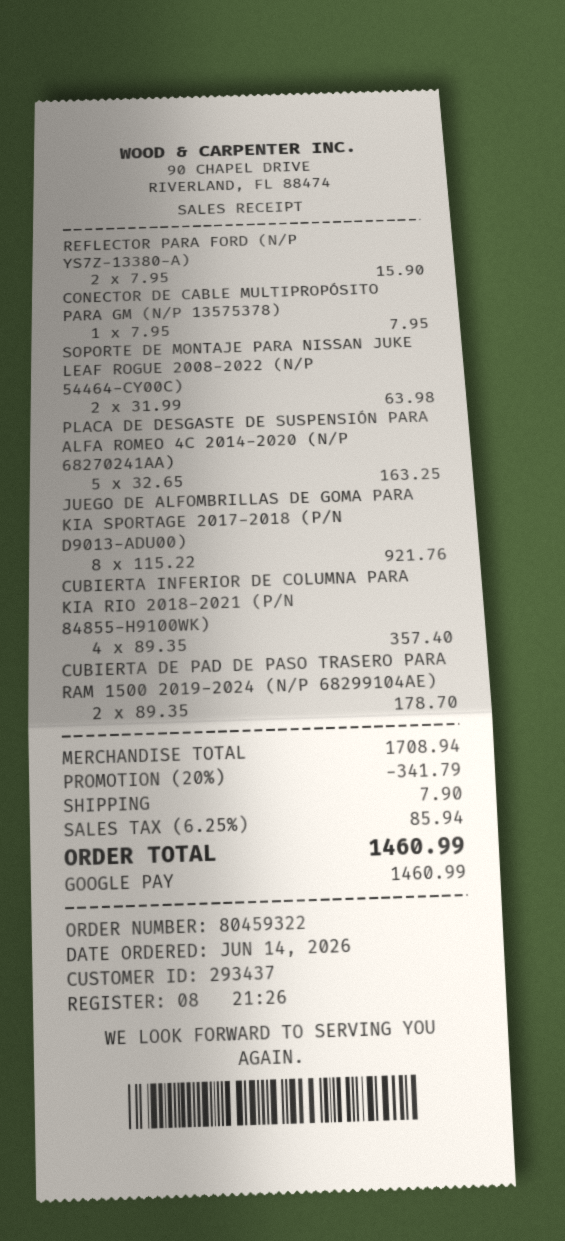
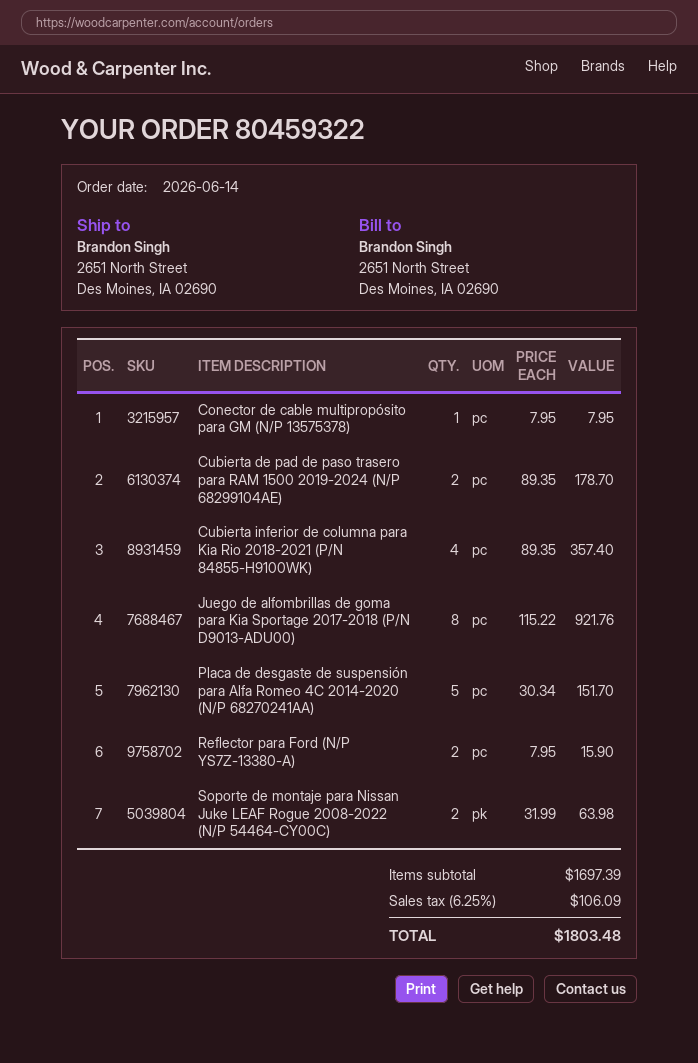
PLACA DE DESGASTE DE SUSPENSIÓN PARA ALFA ROMEO 4C 2014-2020 (N/P 68270241AA): 5 x 32.65 = 163.25 -> 5 x 30.34 = 151.70
subtotal: 1708.94 -> 1697.39
discount: 20% = 341.79 -> none
shipping: 7.90 -> none
tax: 6.25% = 85.94 -> 6.25% = 106.09
total: 1460.99 -> 1803.48

